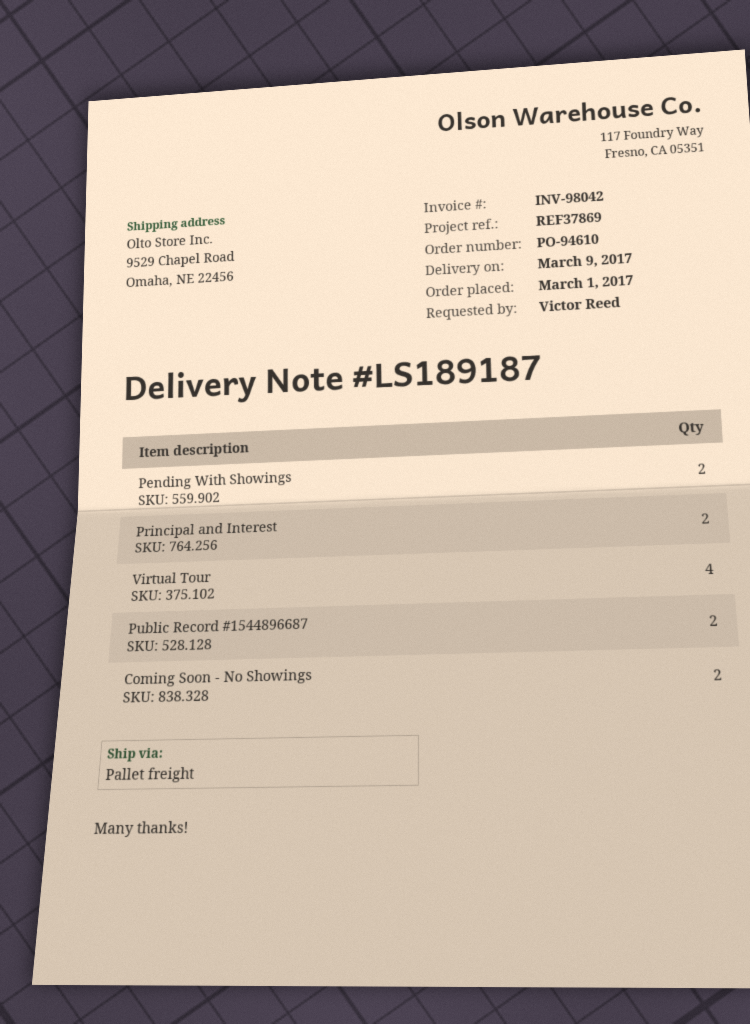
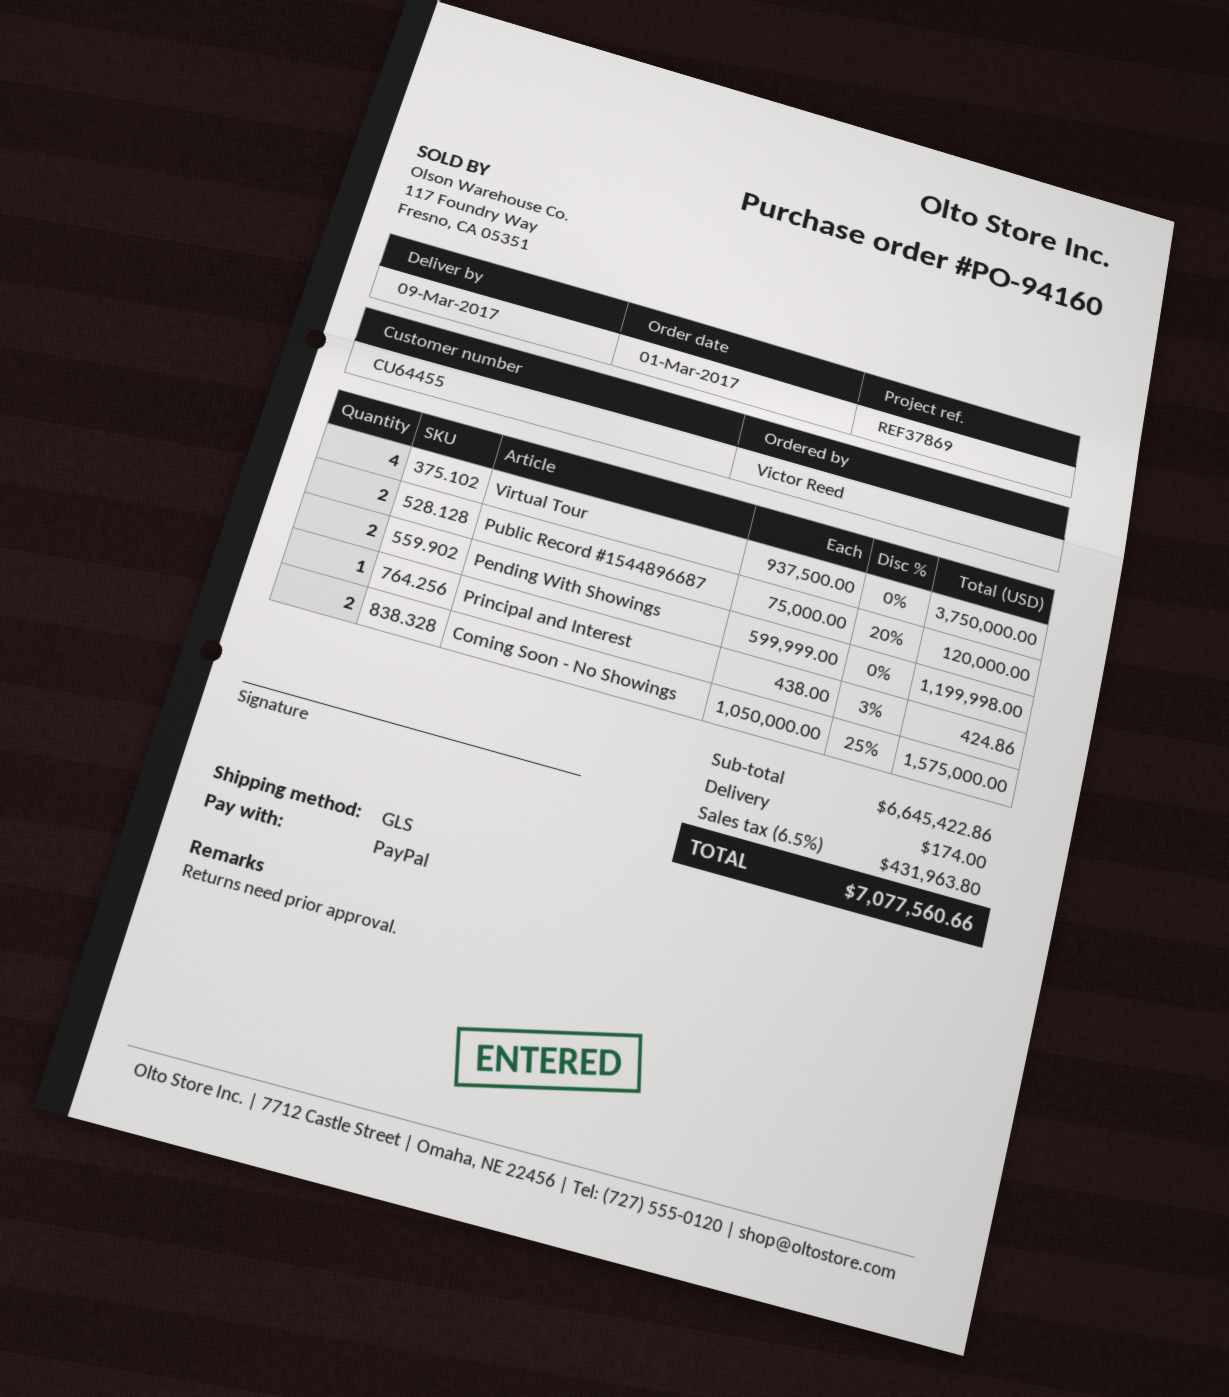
order number: PO-94610 -> PO-94160
shipping method: pallet freight -> GLS
Principal and Interest: 2 -> 1

